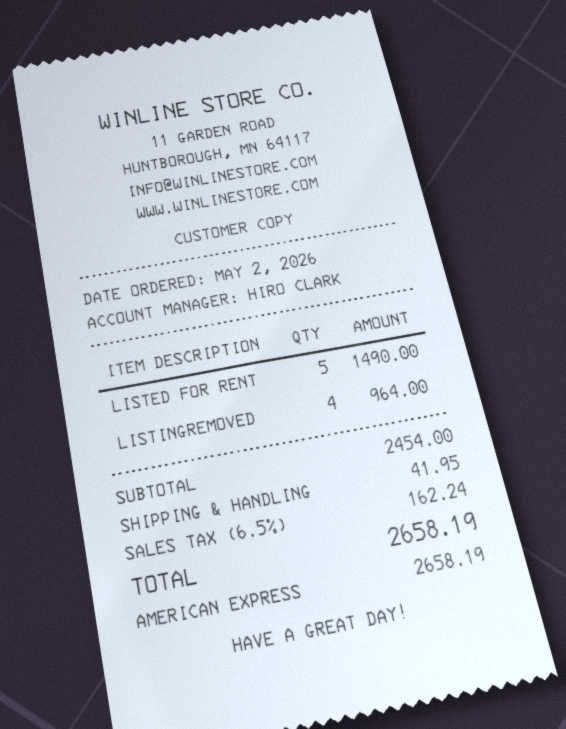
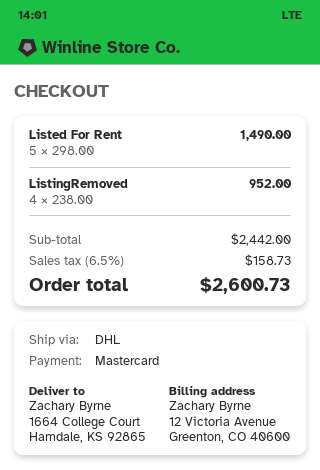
payment method: American Express -> Mastercard
LISTINGREMOVED: 4 for 964.00 -> 4 for 952.00
subtotal: 2454.00 -> 2442.00
shipping: 41.95 -> none
tax: 6.5% = 162.24 -> 6.5% = 158.73
total: 2658.19 -> 2600.73

